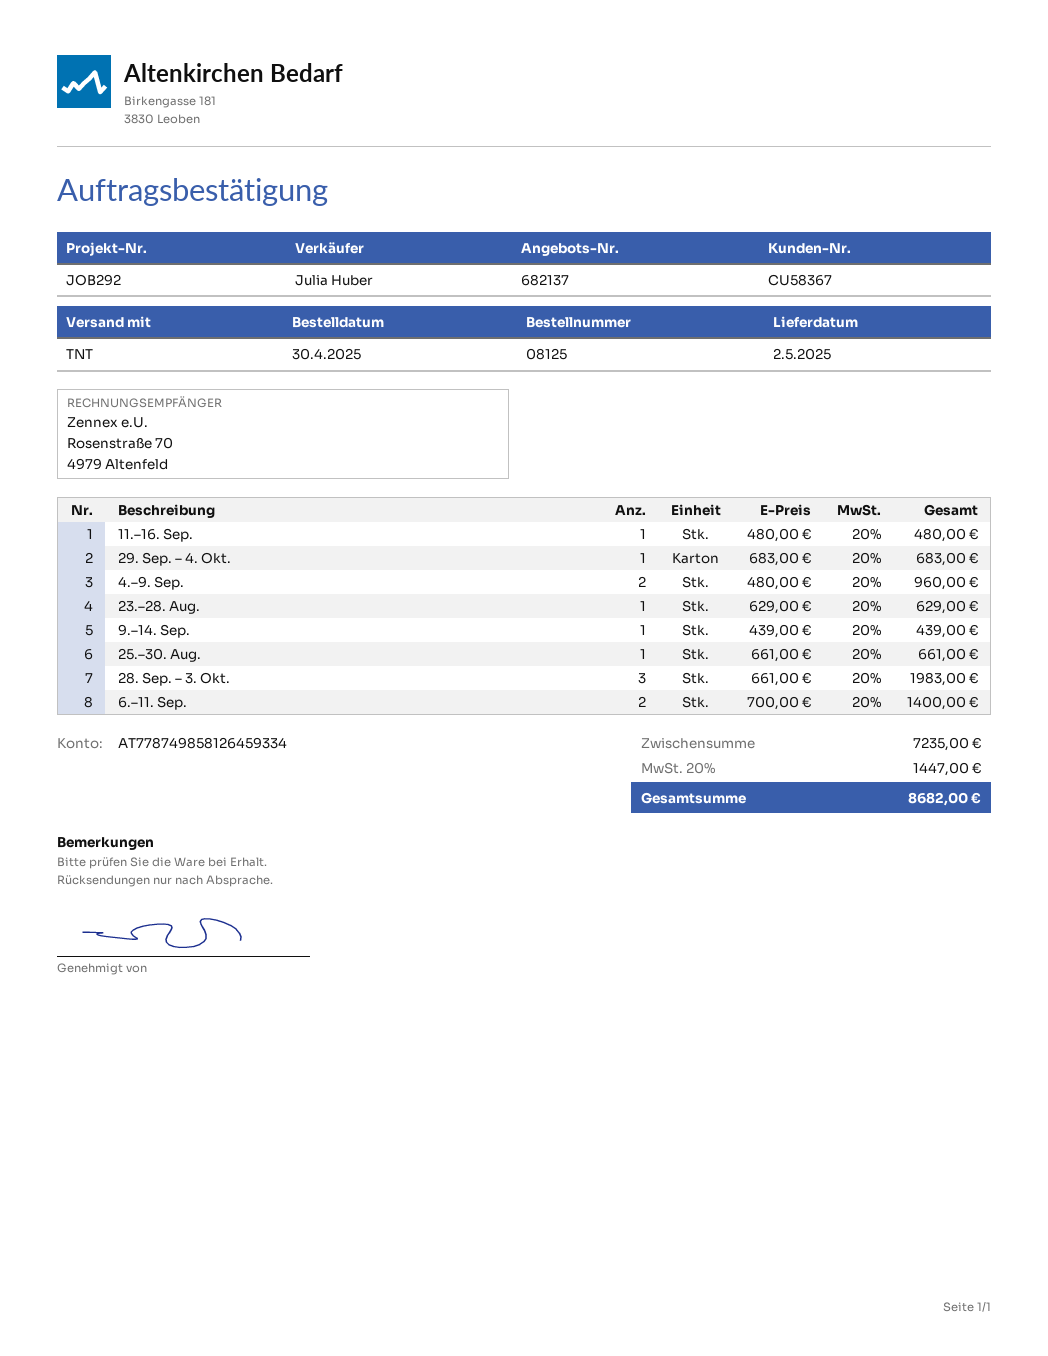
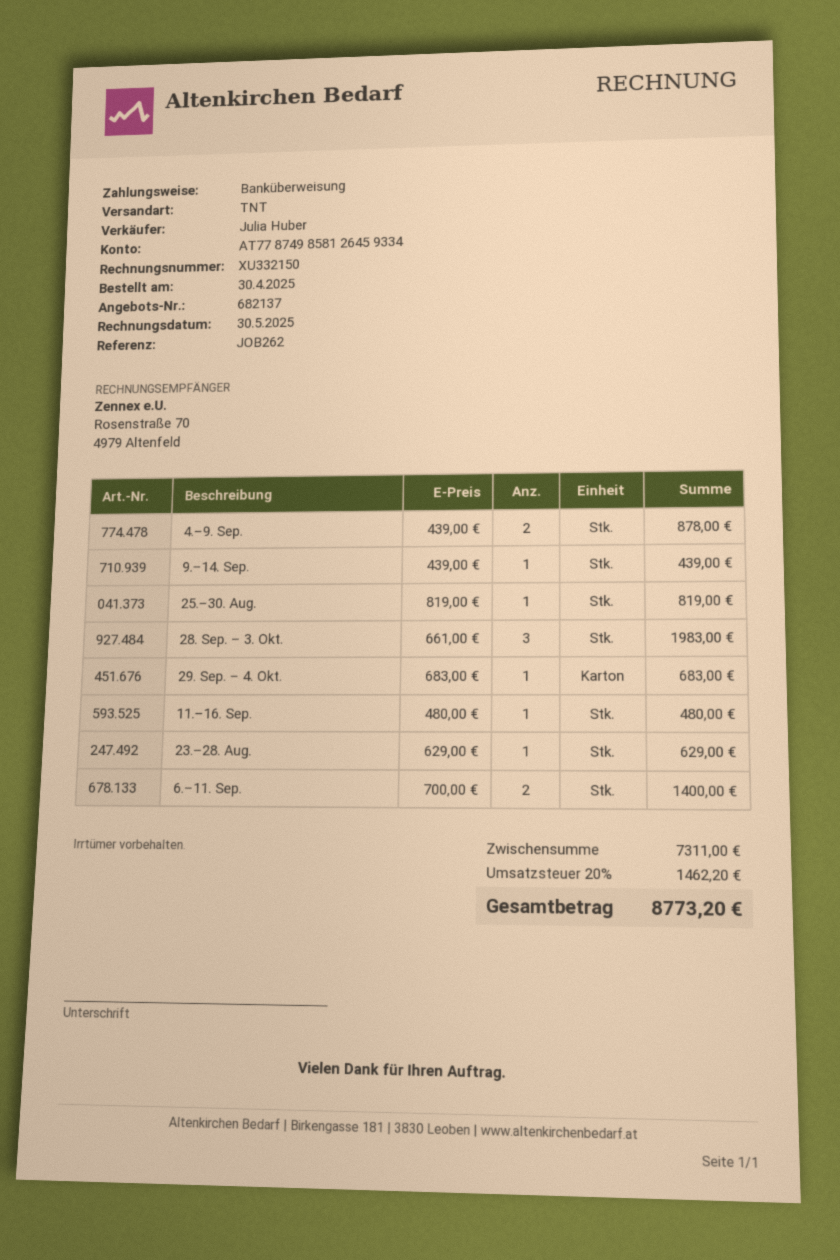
reference: JOB292 -> JOB262
4.–9. Sep.: 2 x 480.00 = 960.00 -> 2 x 439.00 = 878.00
25.–30. Aug.: 1 x 661.00 = 661.00 -> 1 x 819.00 = 819.00
subtotal: 7235.00 -> 7311.00
tax: 20% = 1447.00 -> 20% = 1462.20
total: 8682.00 -> 8773.20

